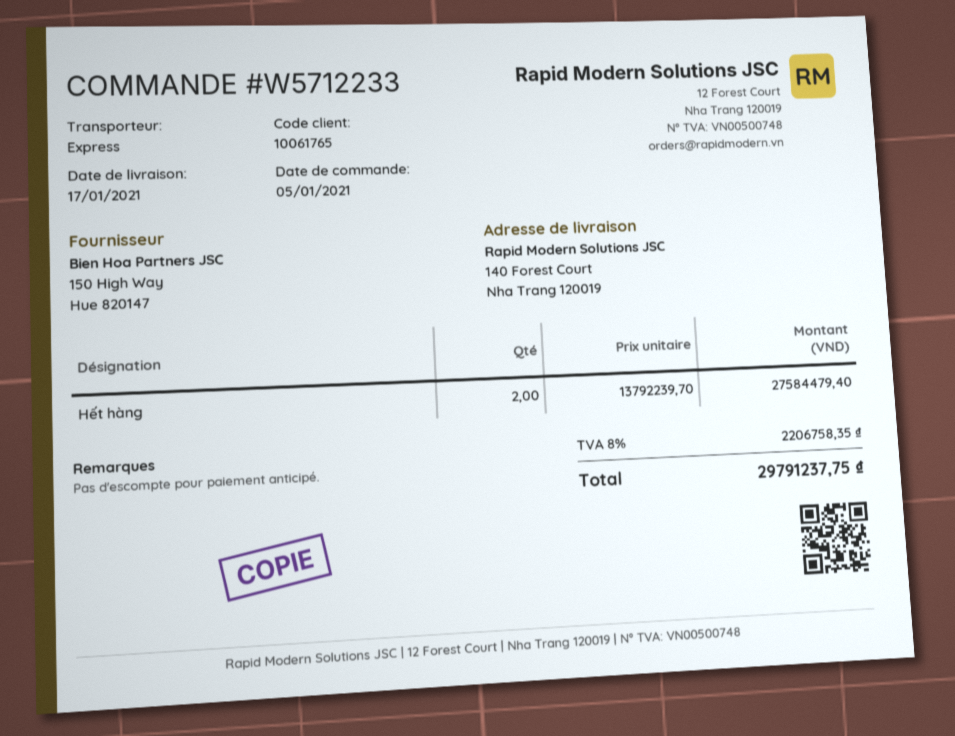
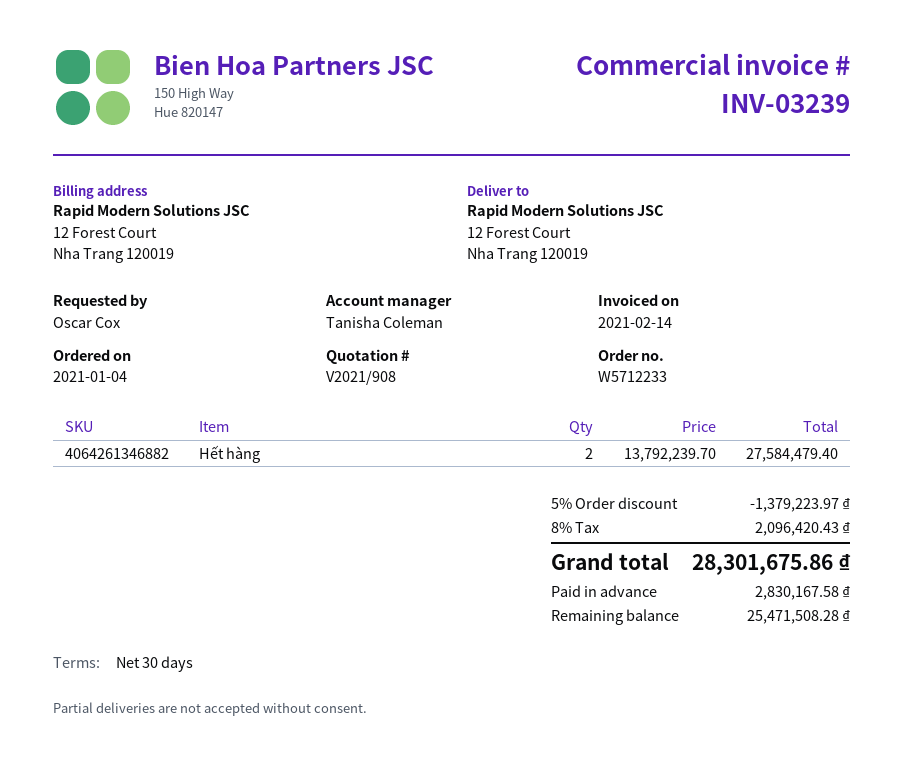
order date: 2021-01-05 -> 2021-01-04
ship to: 140 Forest Court, Nha Trang 120019 -> 12 Forest Court, Nha Trang 120019
discount: none -> 5% = 1379223.97
tax: 8% = 2206758.35 -> 8% = 2096420.43
total: 29791237.75 -> 28301675.86

